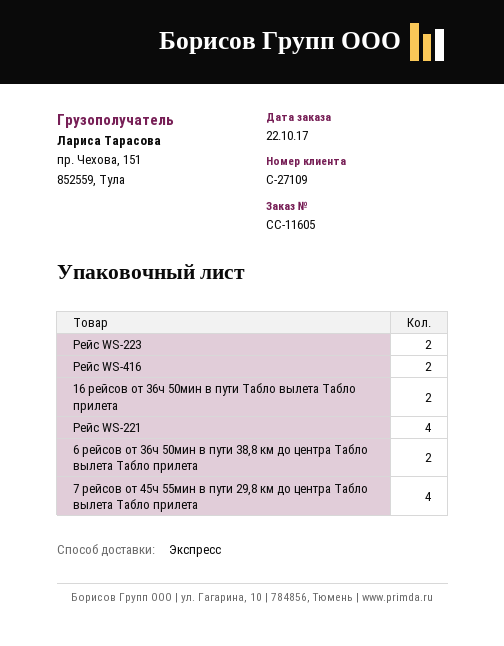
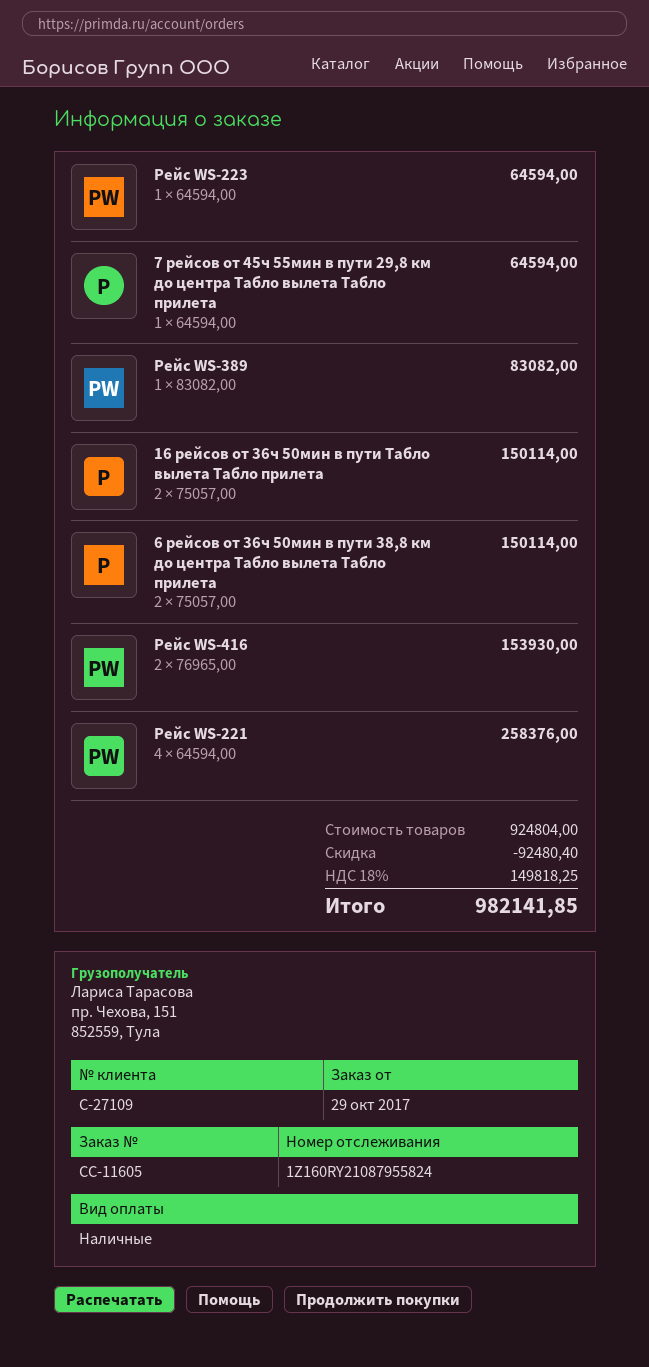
order date: 2017-10-22 -> 2017-10-29
Рейс WS-223: 2 -> 1
7 рейсов от 45ч 55мин в пути 29,8 км до центра Табло вылета Табло прилета: 4 -> 1
Рейс WS-389: none -> 1

